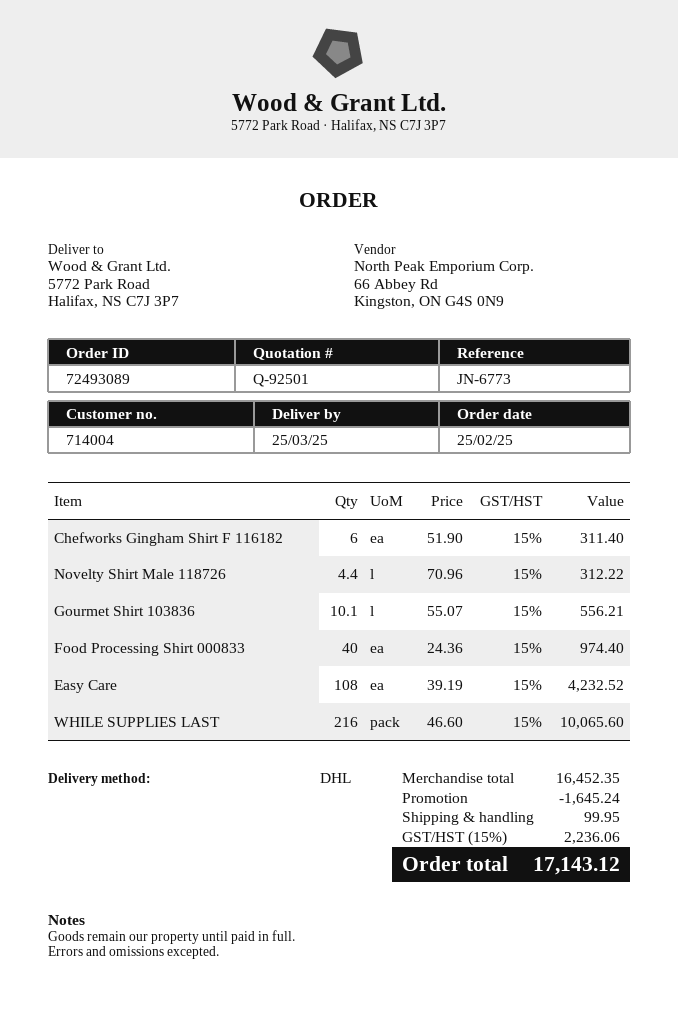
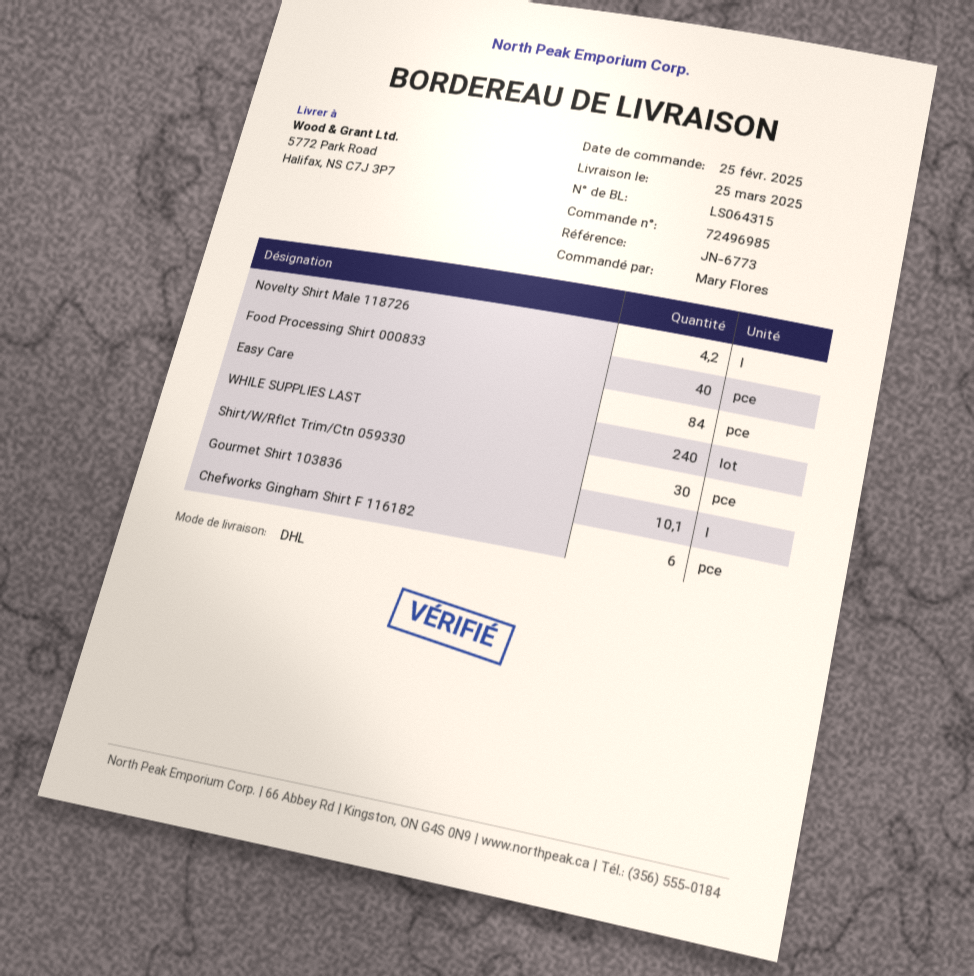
order number: 72493089 -> 72496985
Novelty Shirt Male 118726: 4.4 -> 4.2
Easy Care: 108 -> 84
WHILE SUPPLIES LAST: 216 -> 240
Shirt/W/Rflct Trim/Ctn 059330: none -> 30

